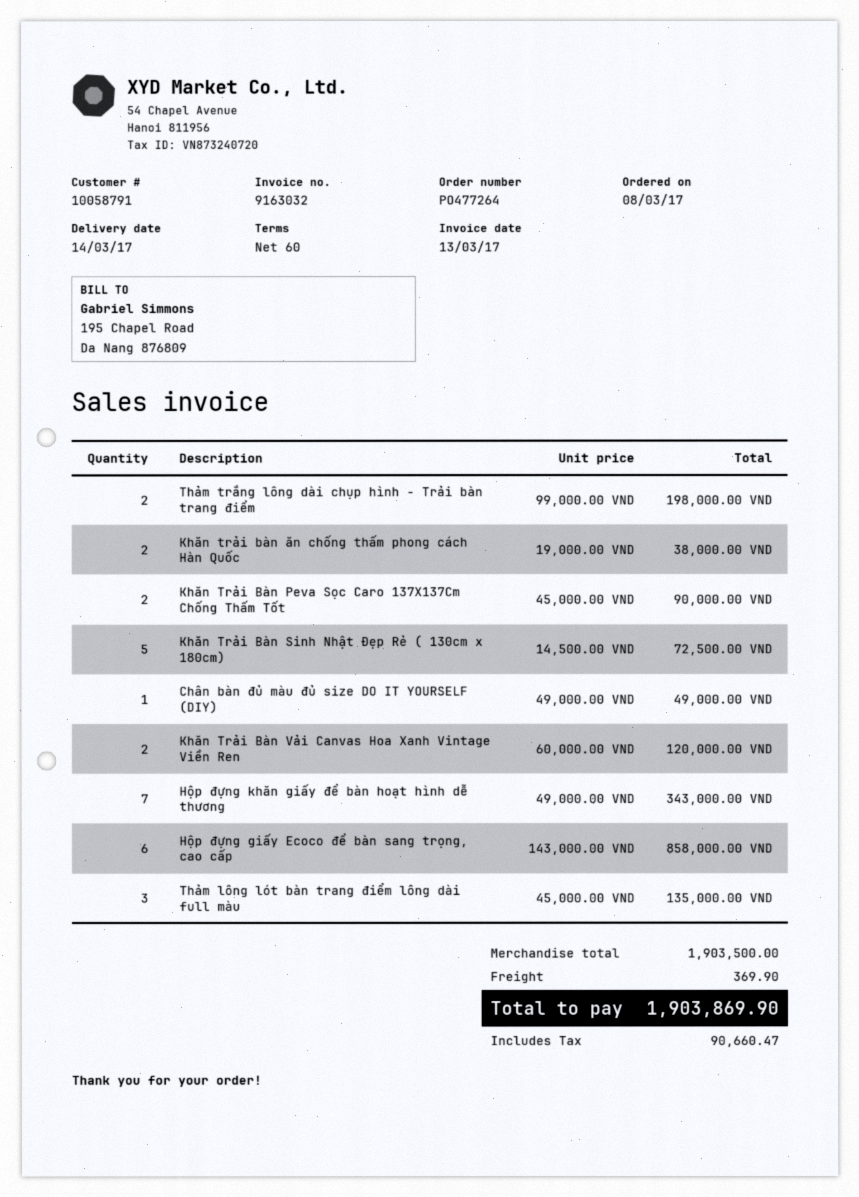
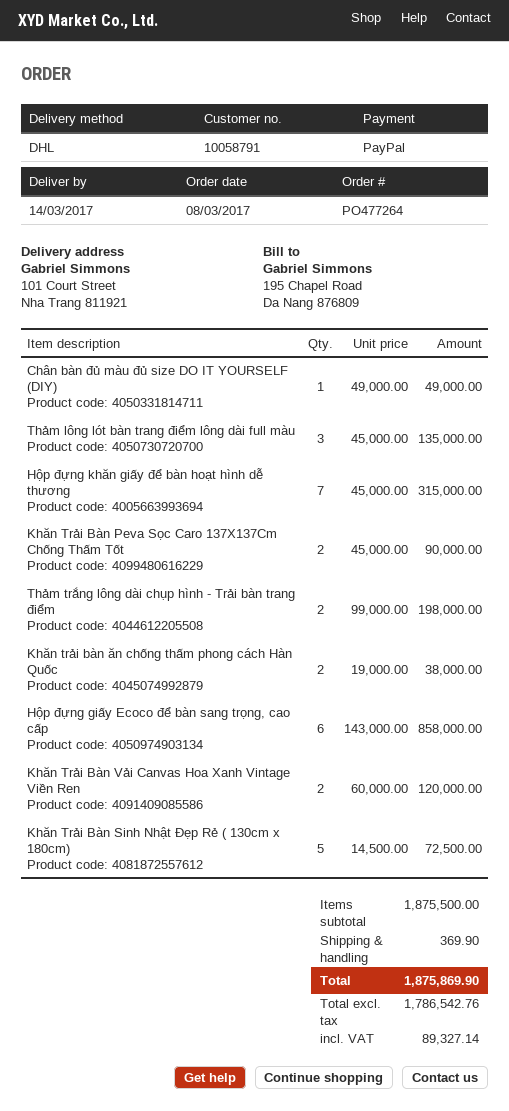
Hộp đựng khăn giấy để bàn hoạt hình dễ thương: 7 x 49000.00 = 343000.00 -> 7 x 45000.00 = 315000.00
subtotal: 1903500.00 -> 1875500.00
tax: 90660.47 -> 89327.14
total: 1903869.90 -> 1875869.90

